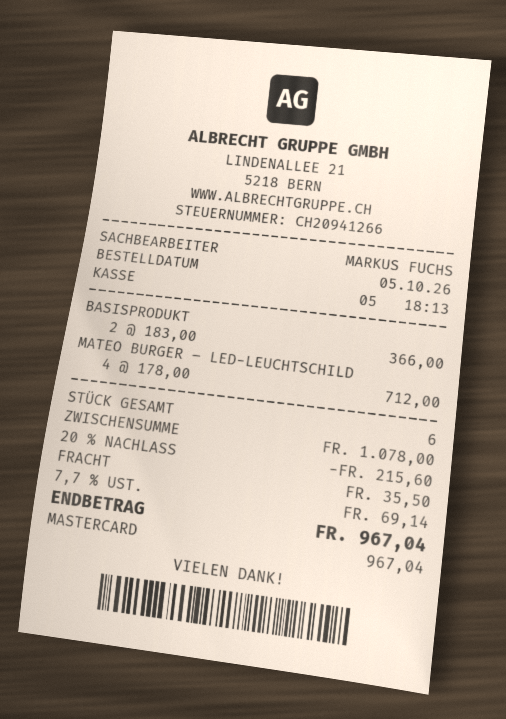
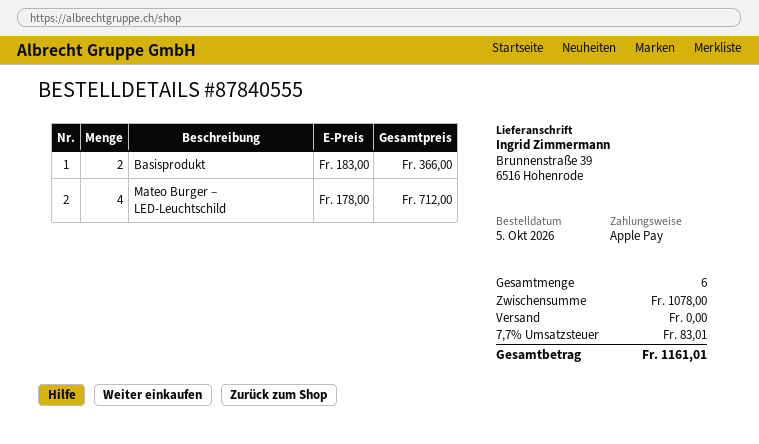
payment method: Mastercard -> Apple Pay
discount: 20% = 215.60 -> none
shipping: 35.50 -> 0.00
tax: 7.7% = 69.14 -> 7.7% = 83.01
total: 967.04 -> 1161.01

